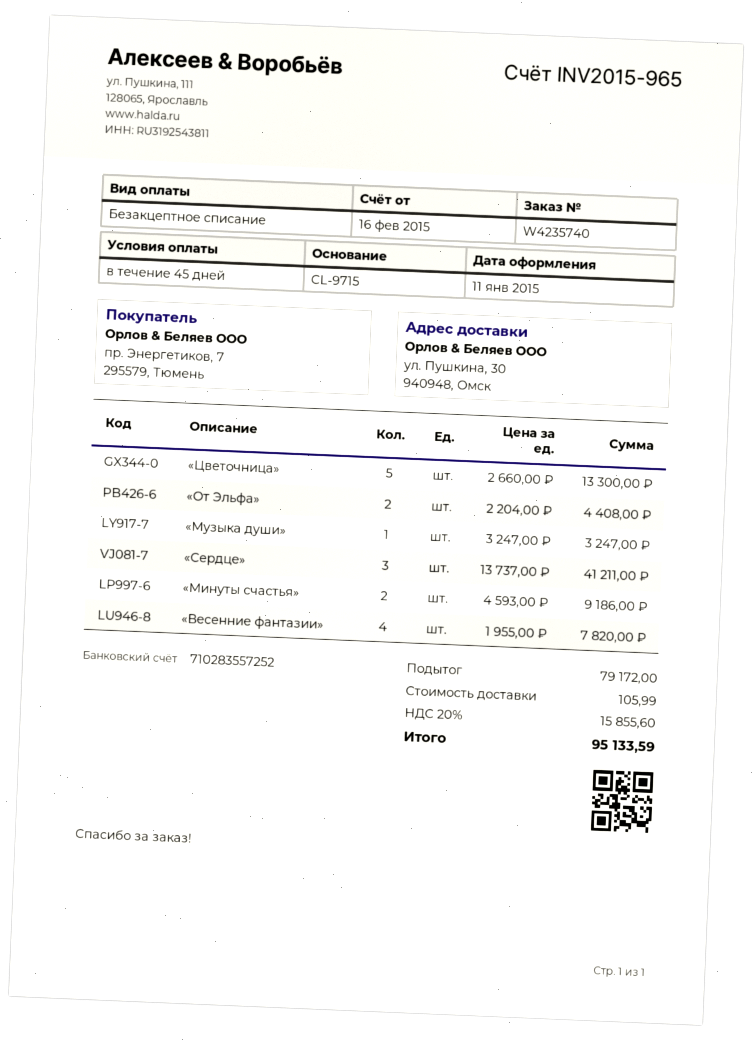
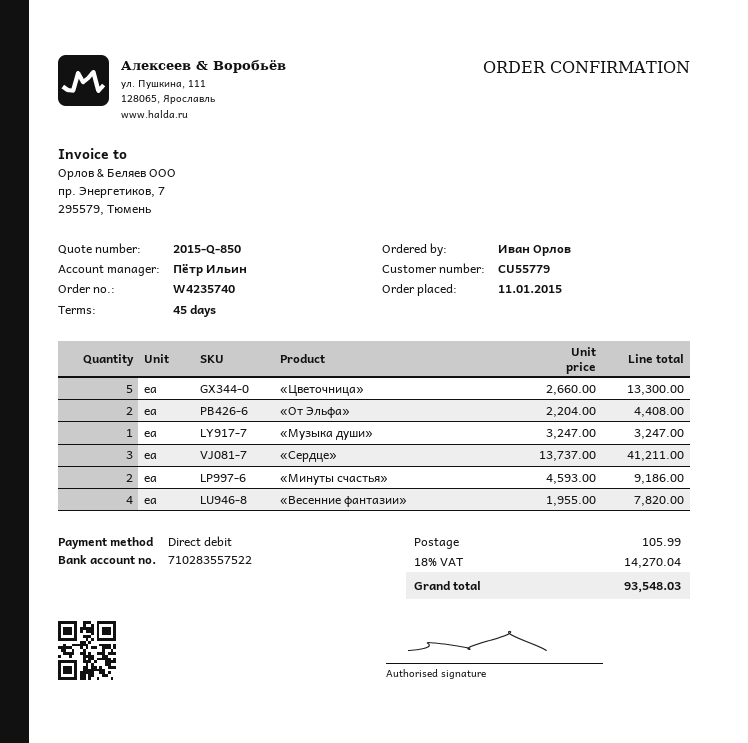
bank account: 710283557252 -> 710283557522
tax: 20% = 15855.60 -> 18% = 14270.04
total: 95133.59 -> 93548.03

